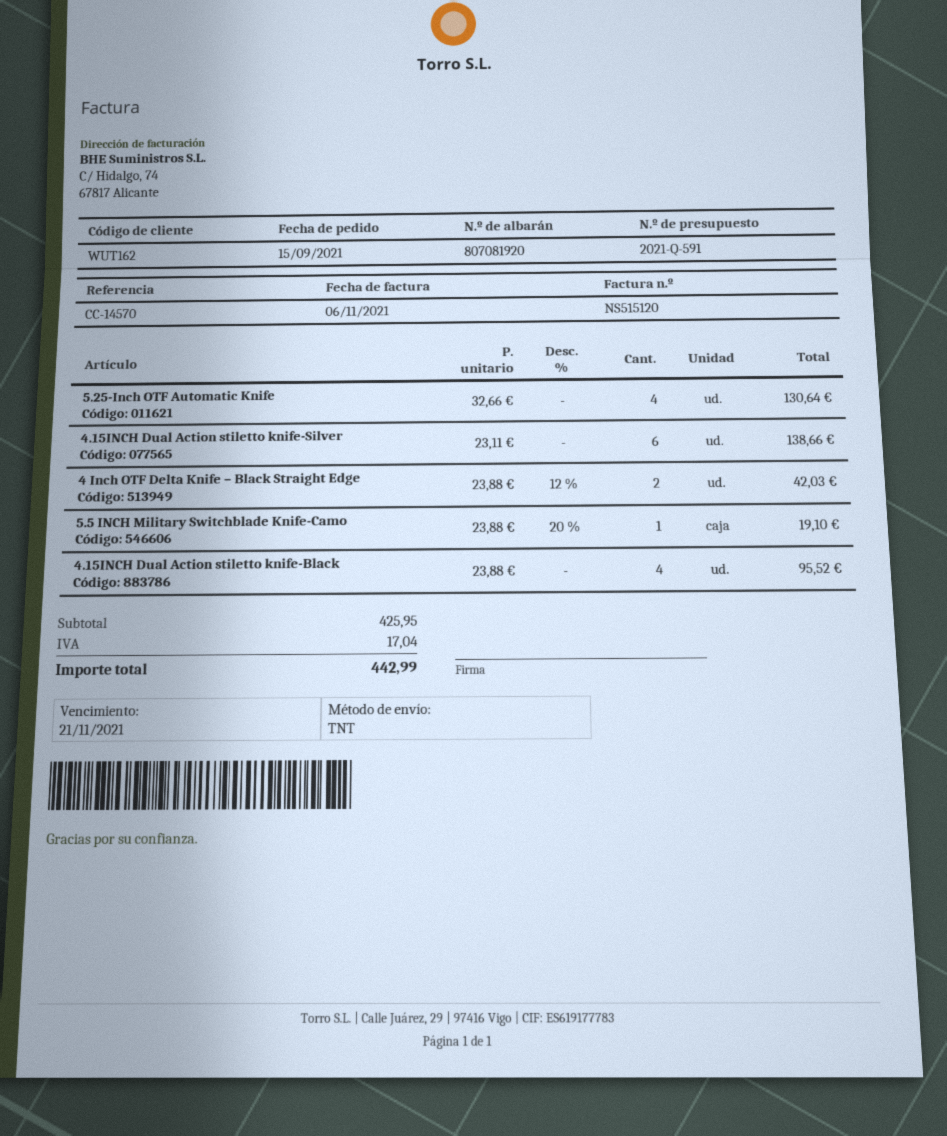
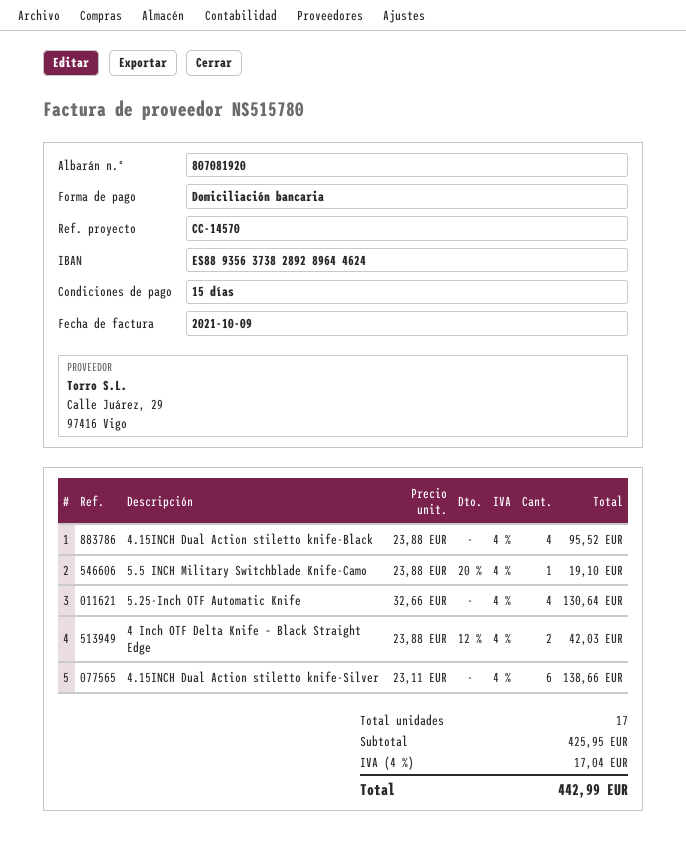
invoice number: NS515120 -> NS515780
invoice date: 2021-11-06 -> 2021-10-09

